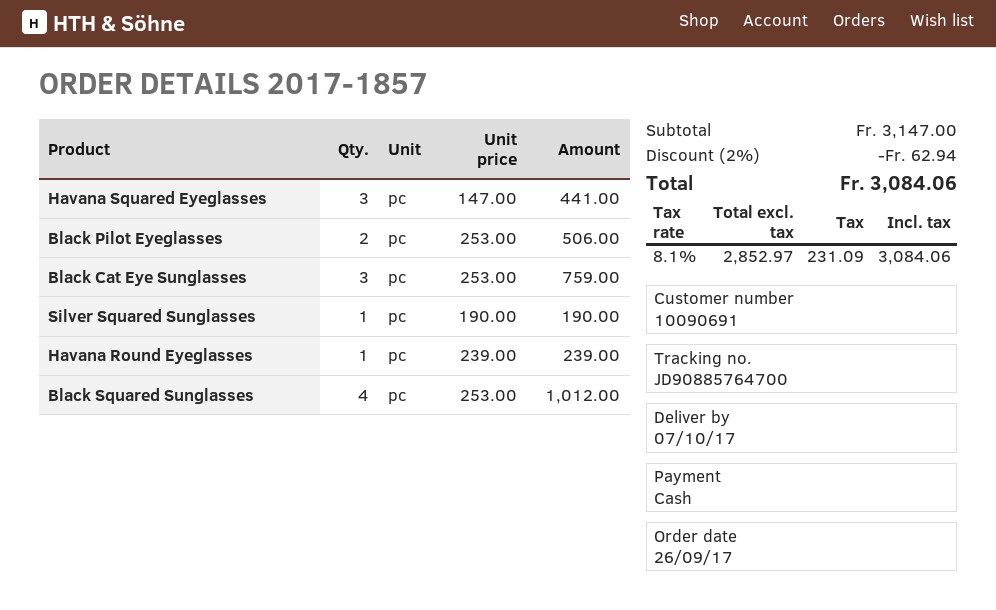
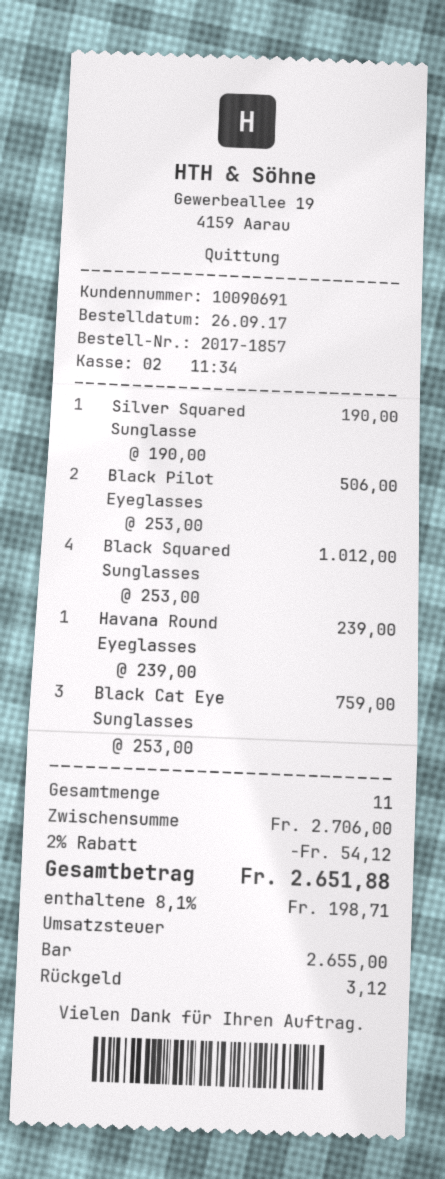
Havana Squared Eyeglasses: 3 x 147.00 = 441.00 -> none
subtotal: 3147.00 -> 2706.00
discount: 2% = 62.94 -> 2% = 54.12
tax: 8.1% = 231.09 -> 8.1% = 198.71
total: 3084.06 -> 2651.88

